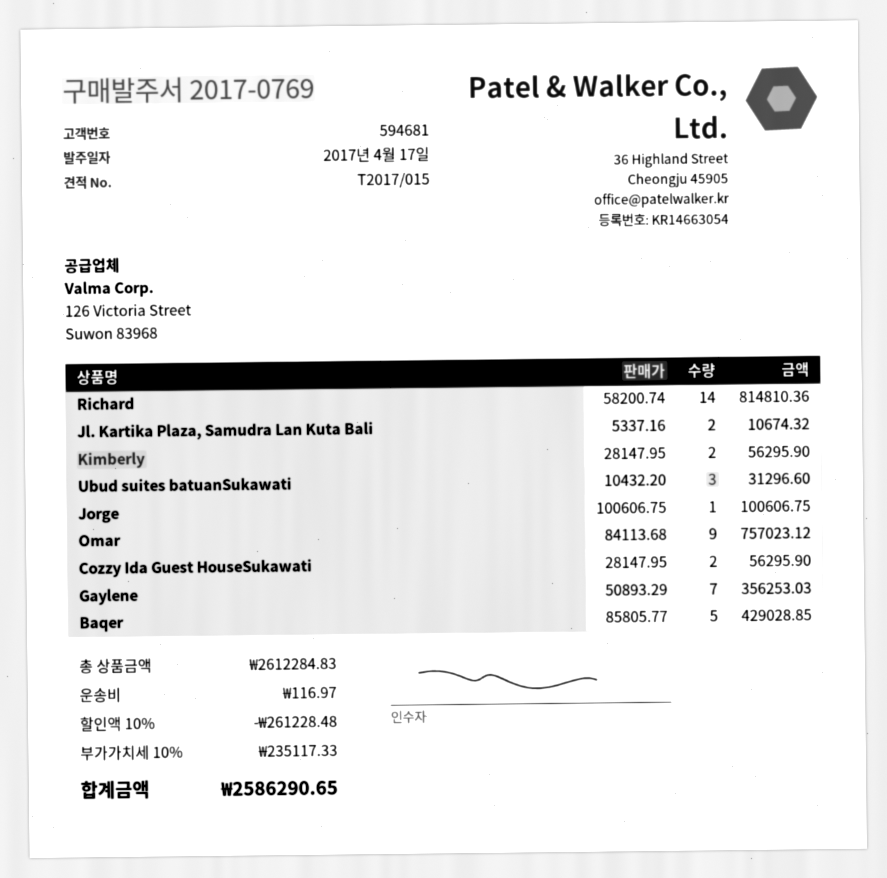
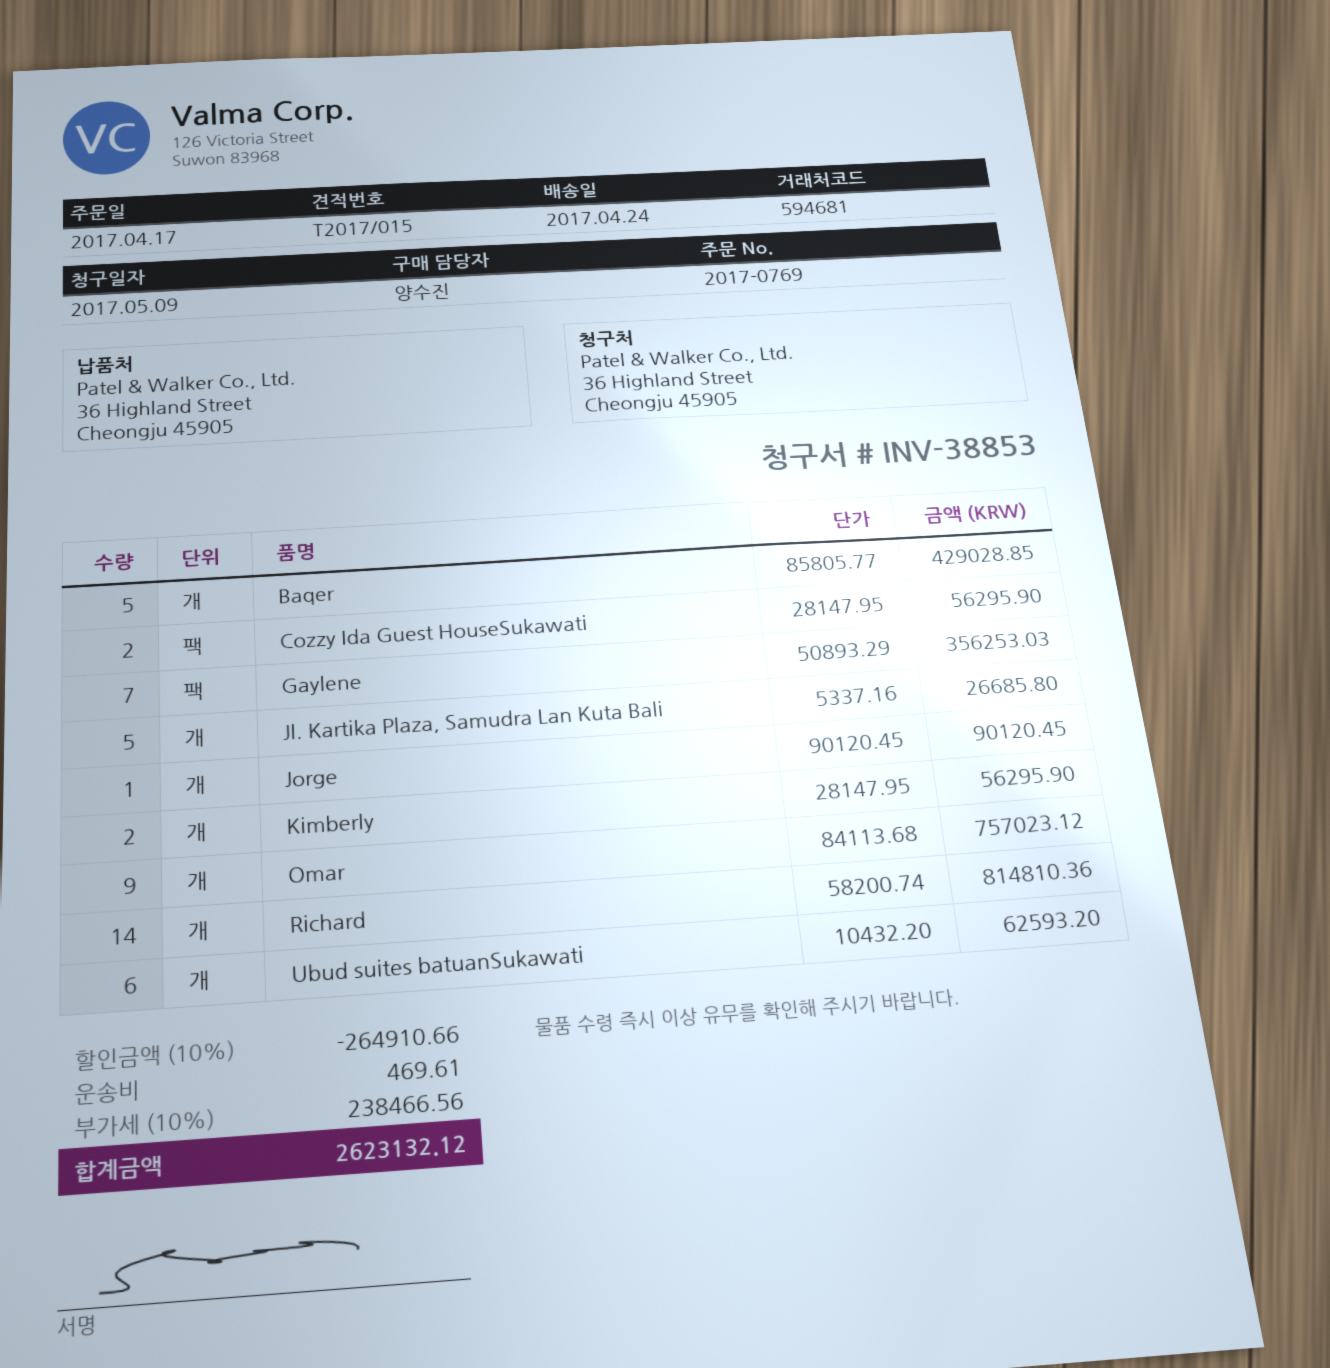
Jl. Kartika Plaza, Samudra Lan Kuta Bali: 2 x 5337.16 = 10674.32 -> 5 x 5337.16 = 26685.80
Ubud suites batuanSukawati: 3 x 10432.20 = 31296.60 -> 6 x 10432.20 = 62593.20
Jorge: 1 x 100606.75 = 100606.75 -> 1 x 90120.45 = 90120.45
discount: 10% = 261228.48 -> 10% = 264910.66
shipping: 116.97 -> 469.61
tax: 10% = 235117.33 -> 10% = 238466.56
total: 2586290.65 -> 2623132.12

